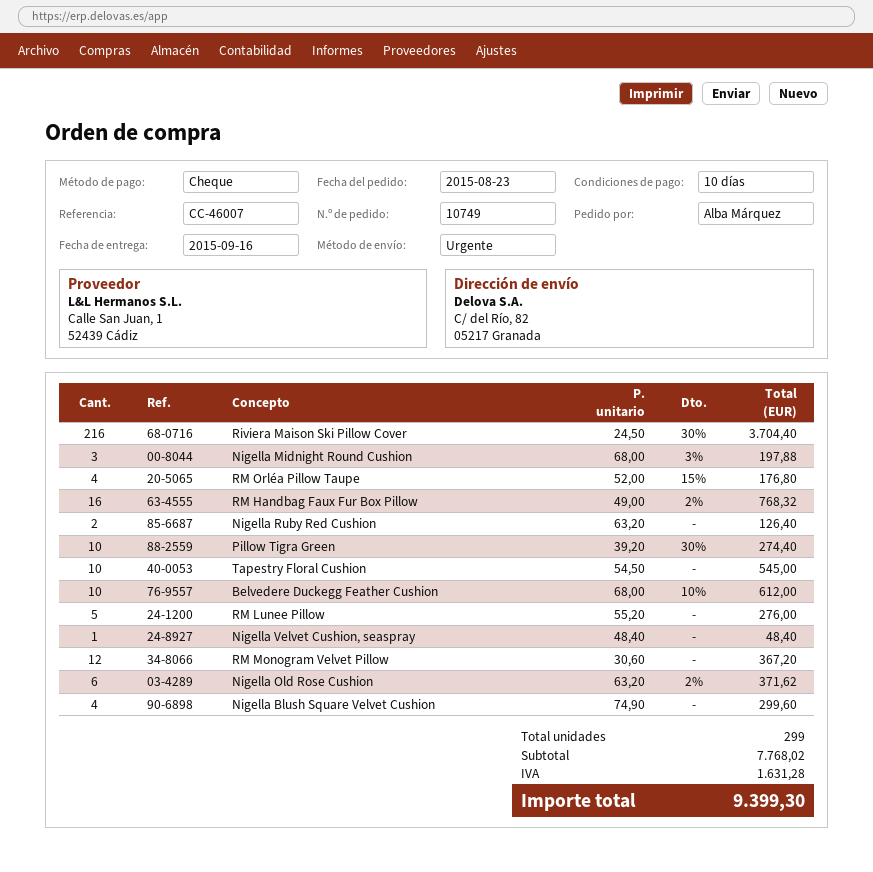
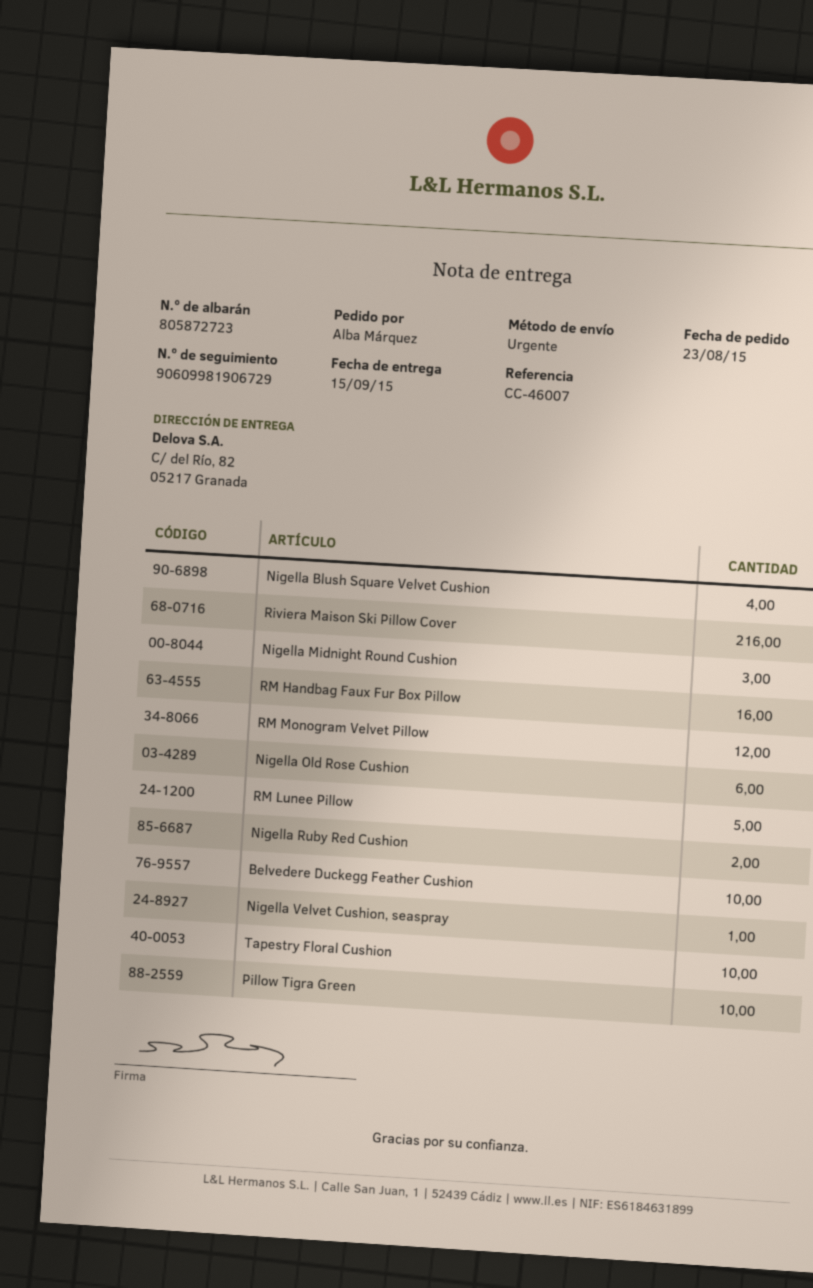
delivery date: 2015-09-16 -> 2015-09-15
RM Orléa Pillow Taupe: 4 -> none

